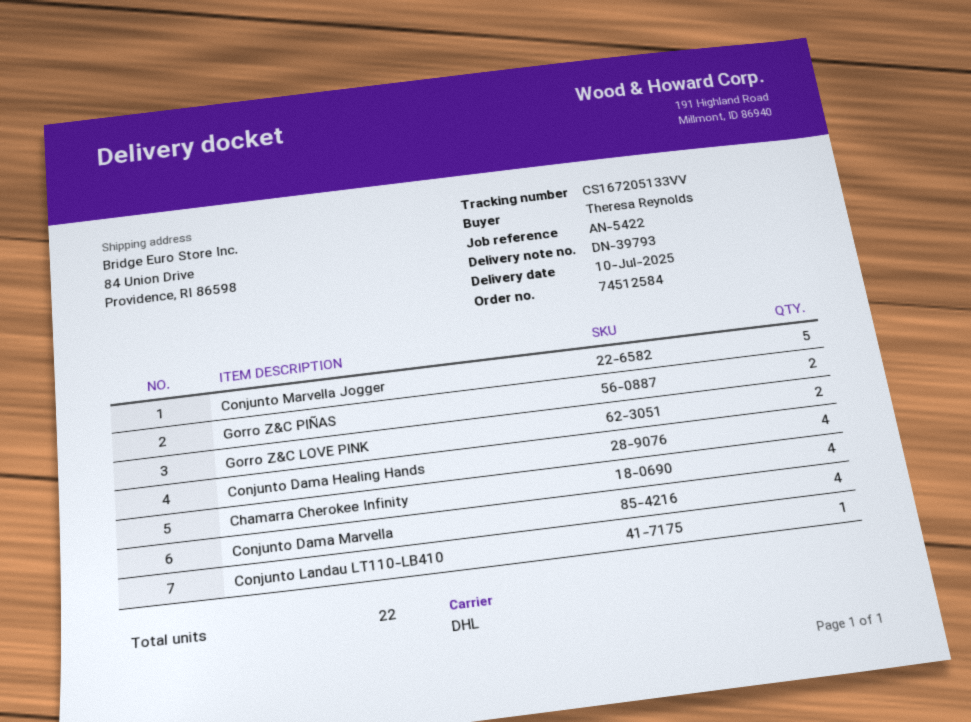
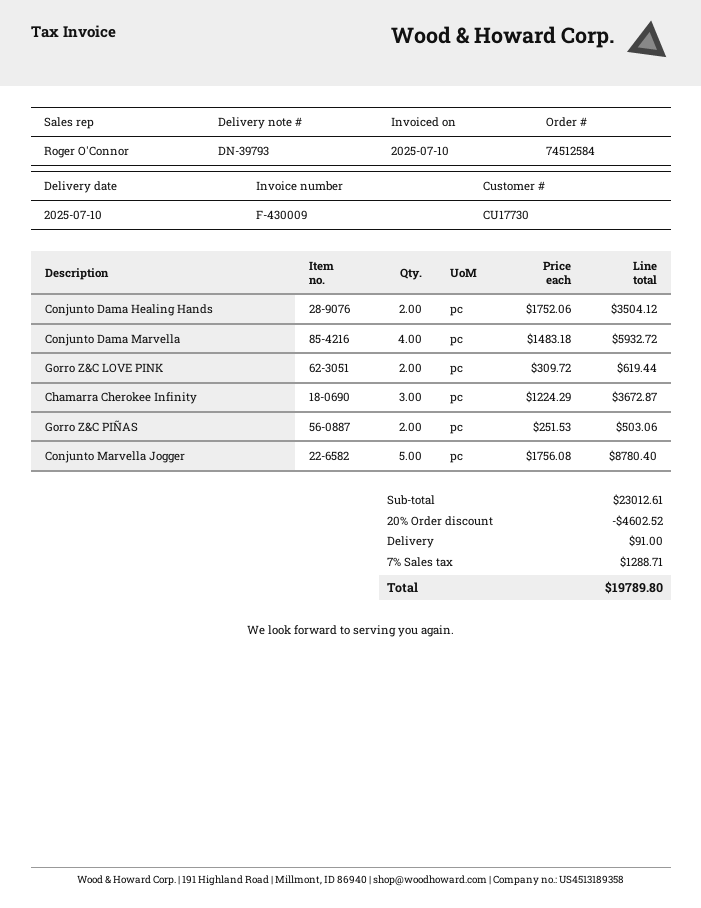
Conjunto Dama Healing Hands: 4 -> 2
Chamarra Cherokee Infinity: 4 -> 3
Conjunto Landau LT110-LB410: 1 -> none

